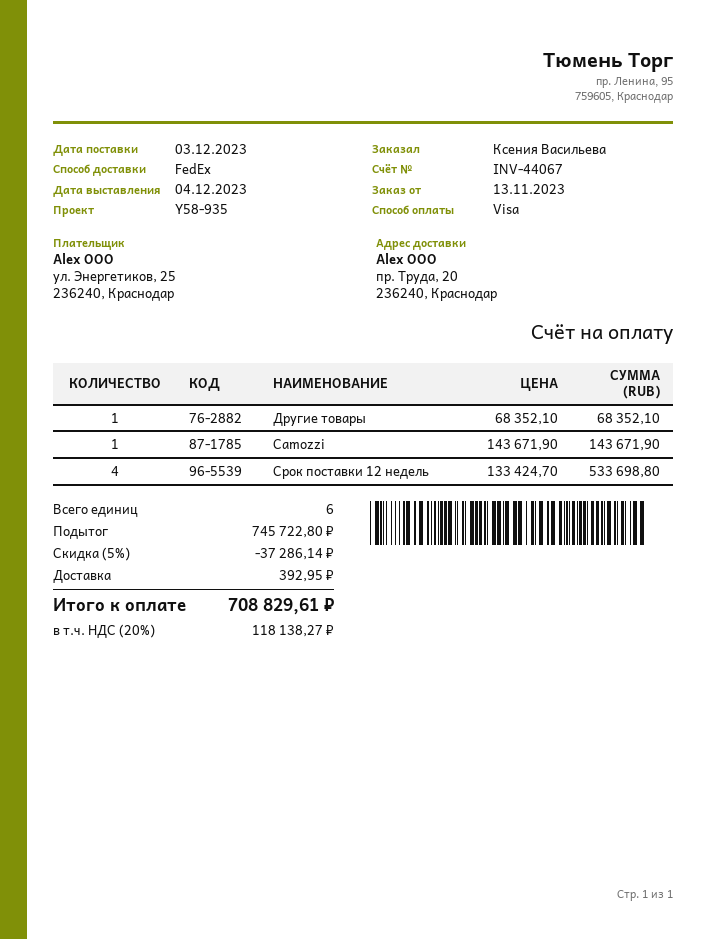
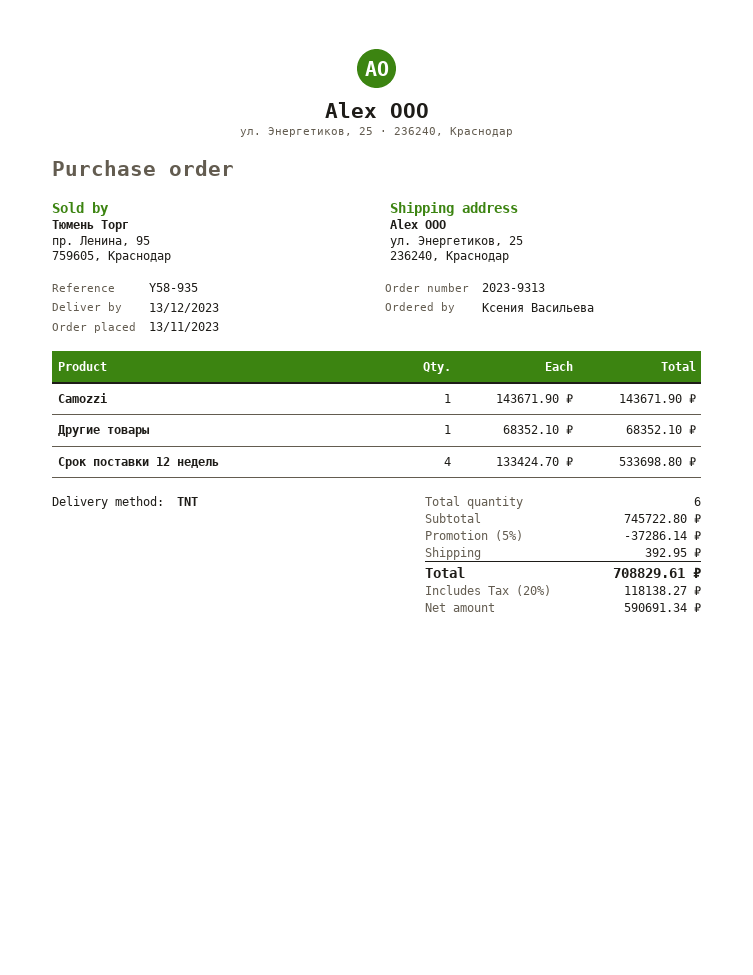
delivery date: 2023-12-03 -> 2023-12-13
shipping method: FedEx -> TNT
ship to: пр. Труда, 20, 236240, Краснодар -> ул. Энергетиков, 25, 236240, Краснодар

